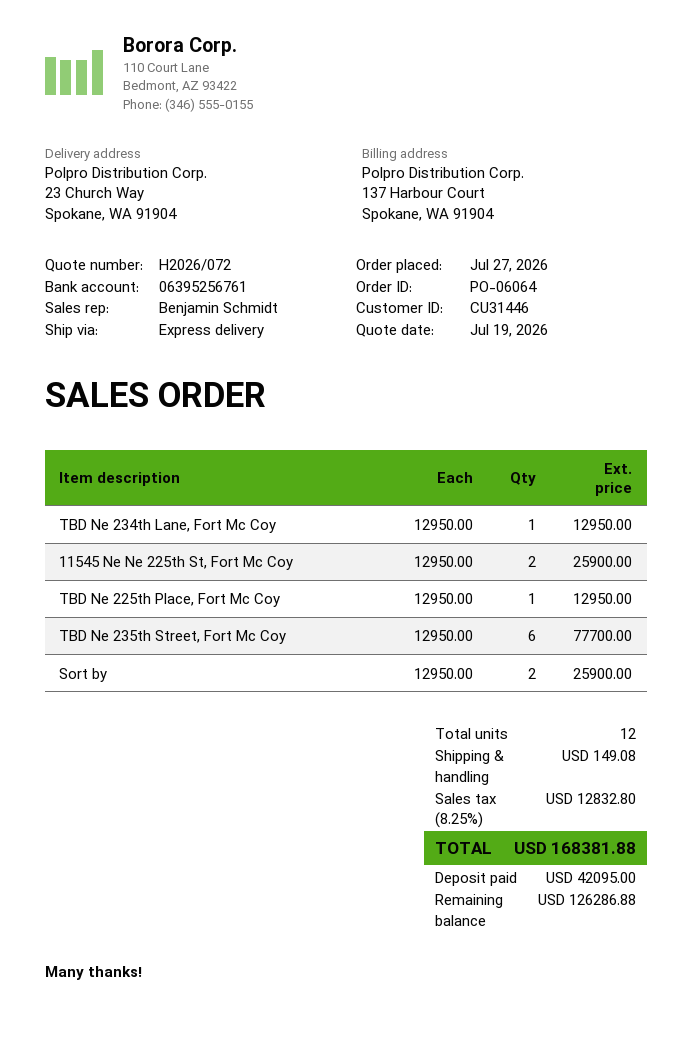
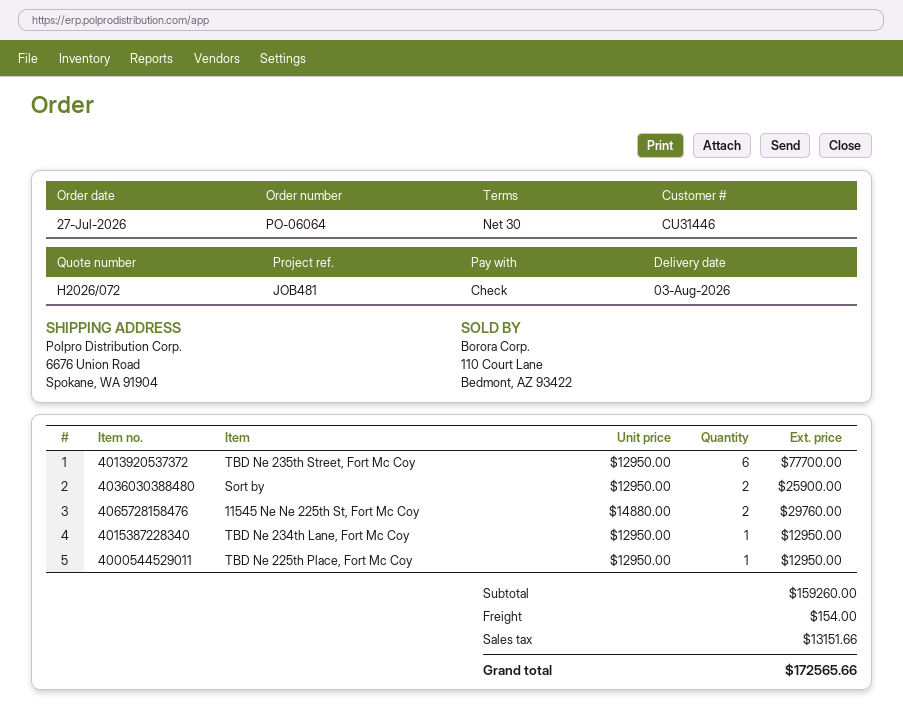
ship to: 23 Church Way, Spokane, WA 91904 -> 6676 Union Road, Spokane, WA 91904
11545 Ne Ne 225th St, Fort Mc Coy: 2 x 12950.00 = 25900.00 -> 2 x 14880.00 = 29760.00
shipping: 149.08 -> 154.00
tax: 12832.80 -> 13151.66
total: 168381.88 -> 172565.66

